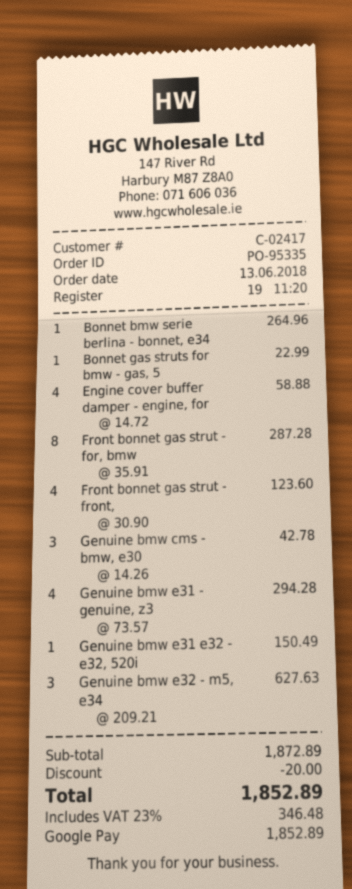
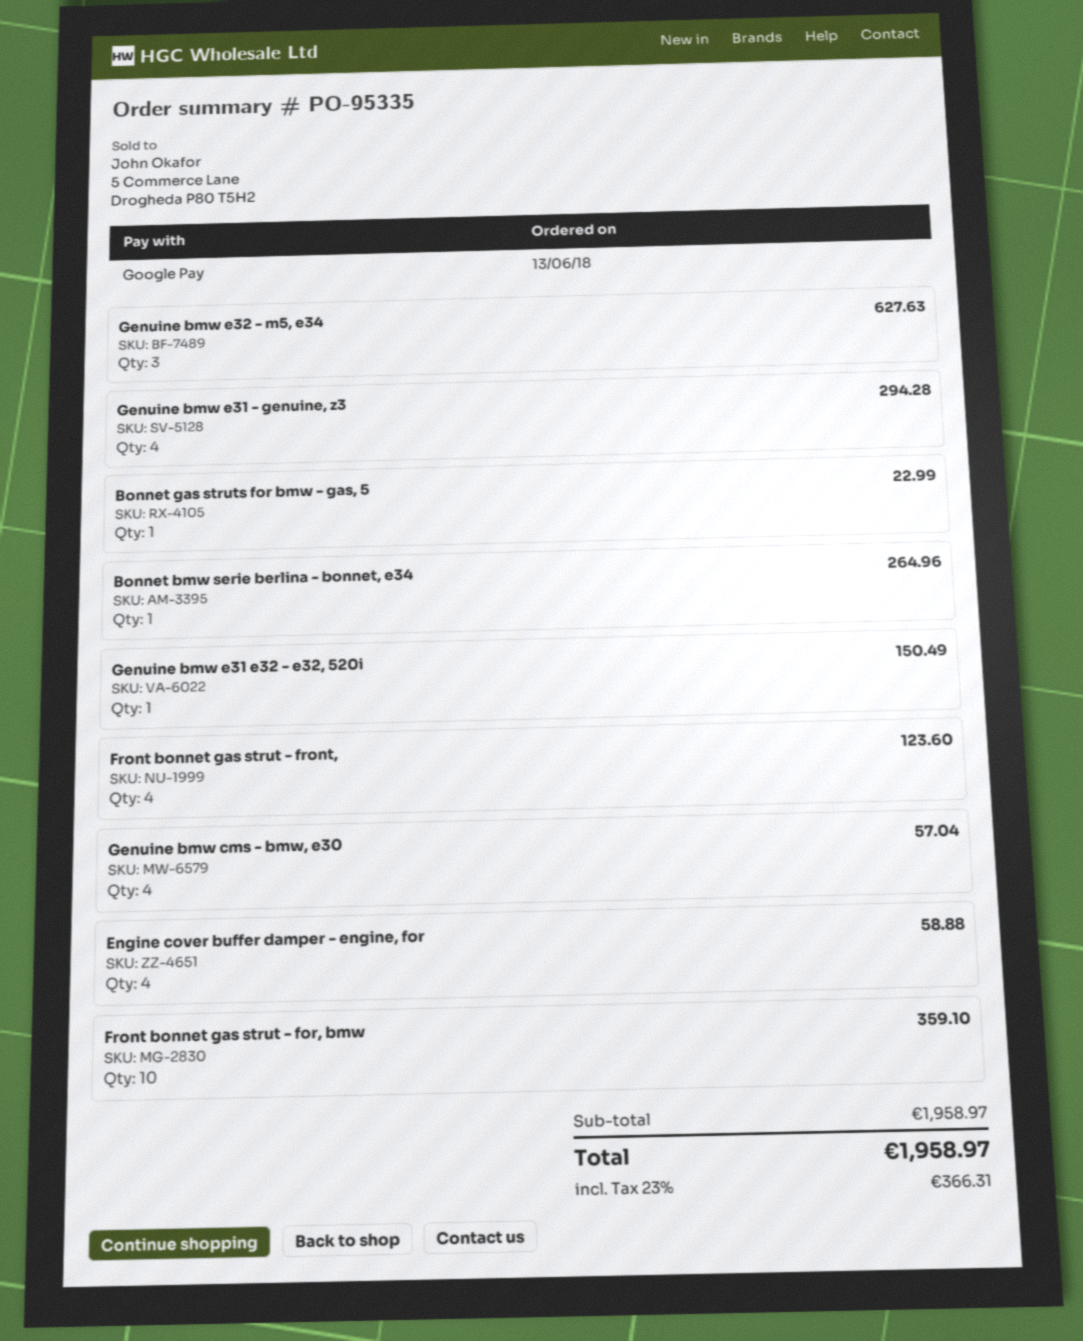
Front bonnet gas strut - for, bmw: 8 for 287.28 -> 10 for 359.10
Genuine bmw cms - bmw, e30: 3 for 42.78 -> 4 for 57.04
subtotal: 1872.89 -> 1958.97
discount: 20.00 -> none
tax: 23% = 346.48 -> 23% = 366.31
total: 1852.89 -> 1958.97

